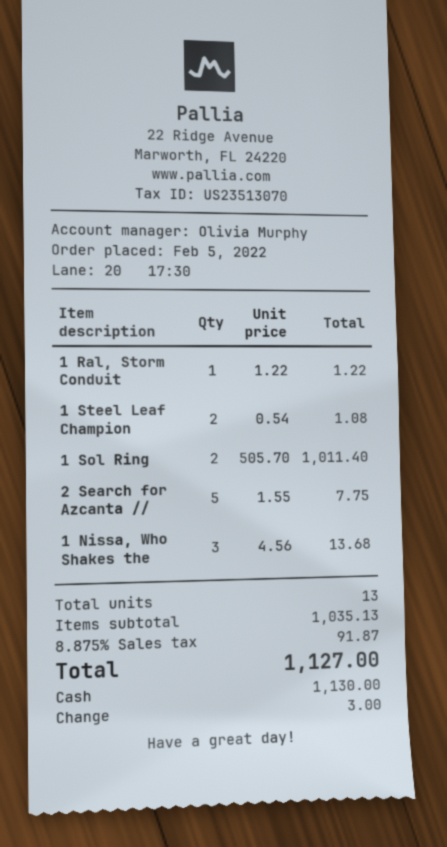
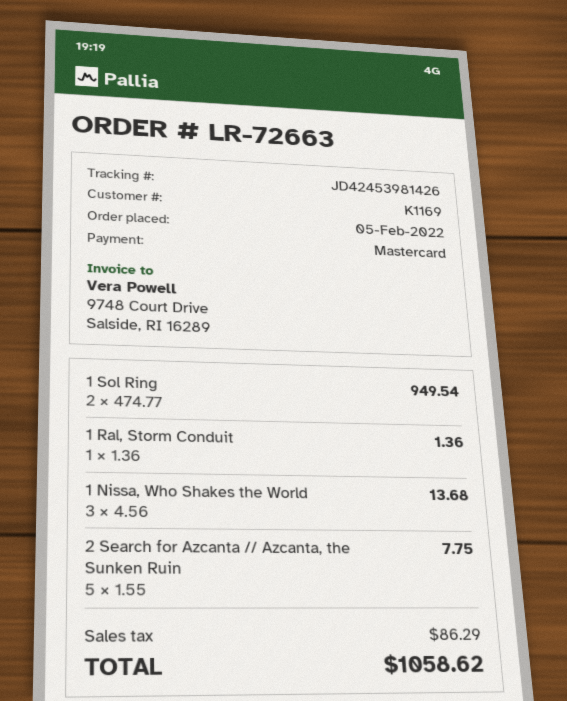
payment method: cash -> Mastercard
1 Ral, Storm Conduit: 1 x 1.22 = 1.22 -> 1 x 1.36 = 1.36
1 Steel Leaf Champion: 2 x 0.54 = 1.08 -> none
1 Sol Ring: 2 x 505.70 = 1011.40 -> 2 x 474.77 = 949.54
tax: 91.87 -> 86.29
total: 1127.00 -> 1058.62

